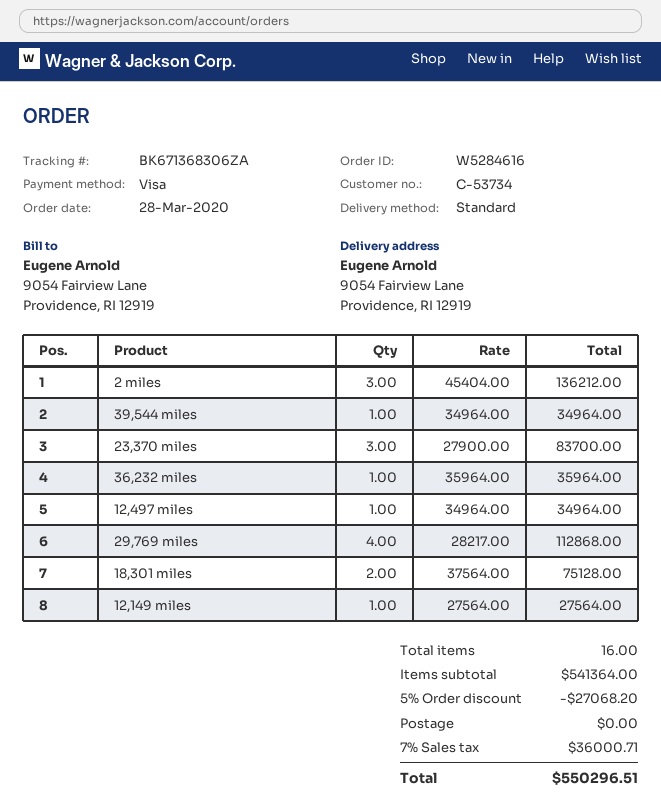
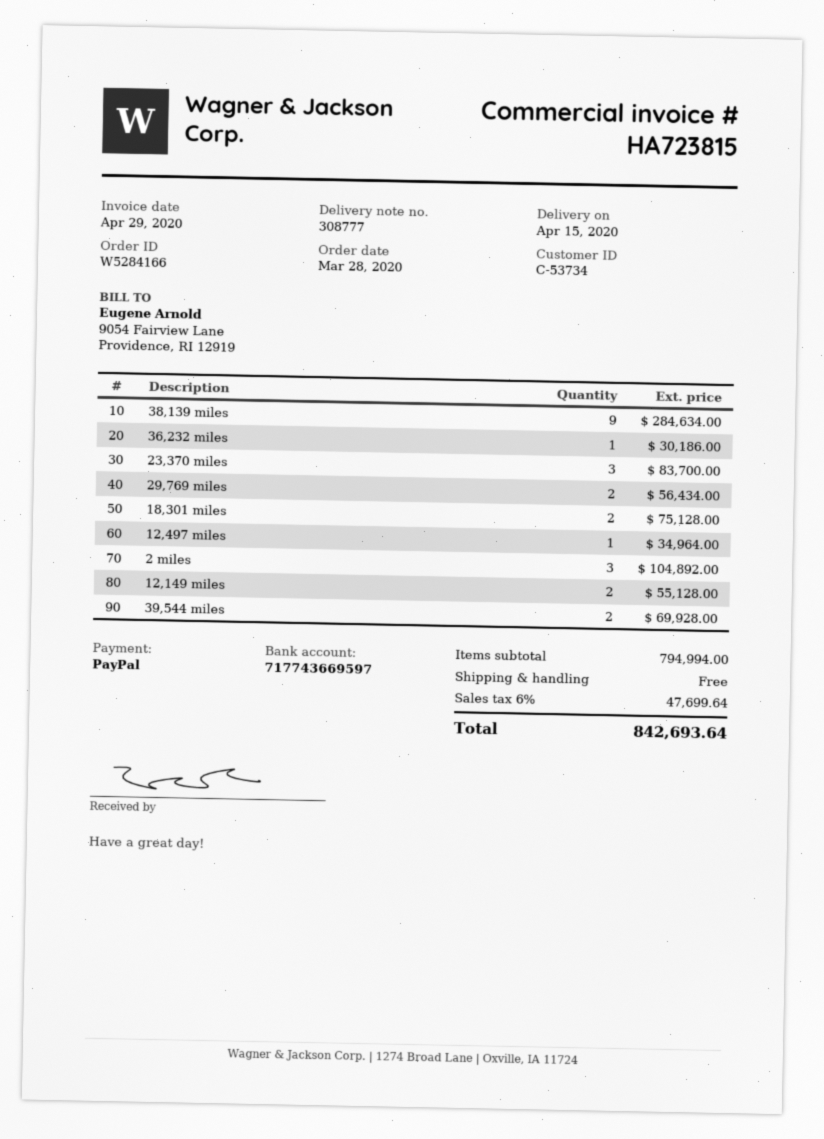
order number: W5284616 -> W5284166
payment method: Visa -> PayPal
2 miles: 3 for 136212.00 -> 3 for 104892.00
39,544 miles: 1 for 34964.00 -> 2 for 69928.00
36,232 miles: 1 for 35964.00 -> 1 for 30186.00
29,769 miles: 4 for 112868.00 -> 2 for 56434.00
12,149 miles: 1 for 27564.00 -> 2 for 55128.00
38,139 miles: none -> 9 for 284634.00
subtotal: 541364.00 -> 794994.00
discount: 5% = 27068.20 -> none
tax: 7% = 36000.71 -> 6% = 47699.64
total: 550296.51 -> 842693.64

